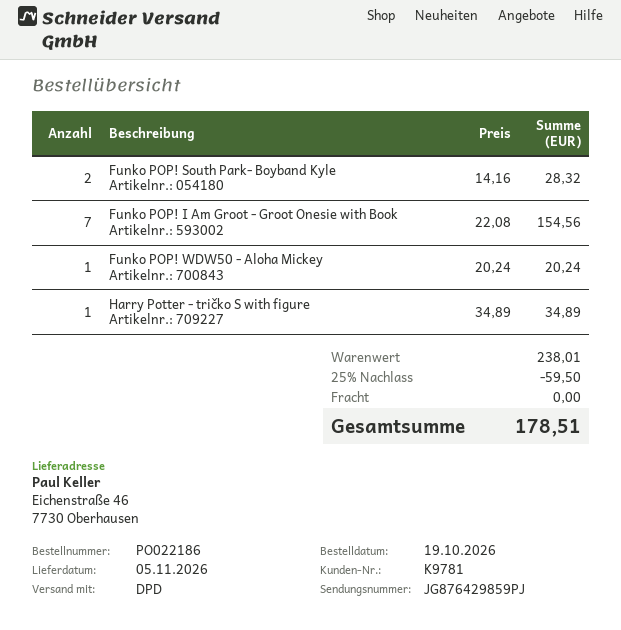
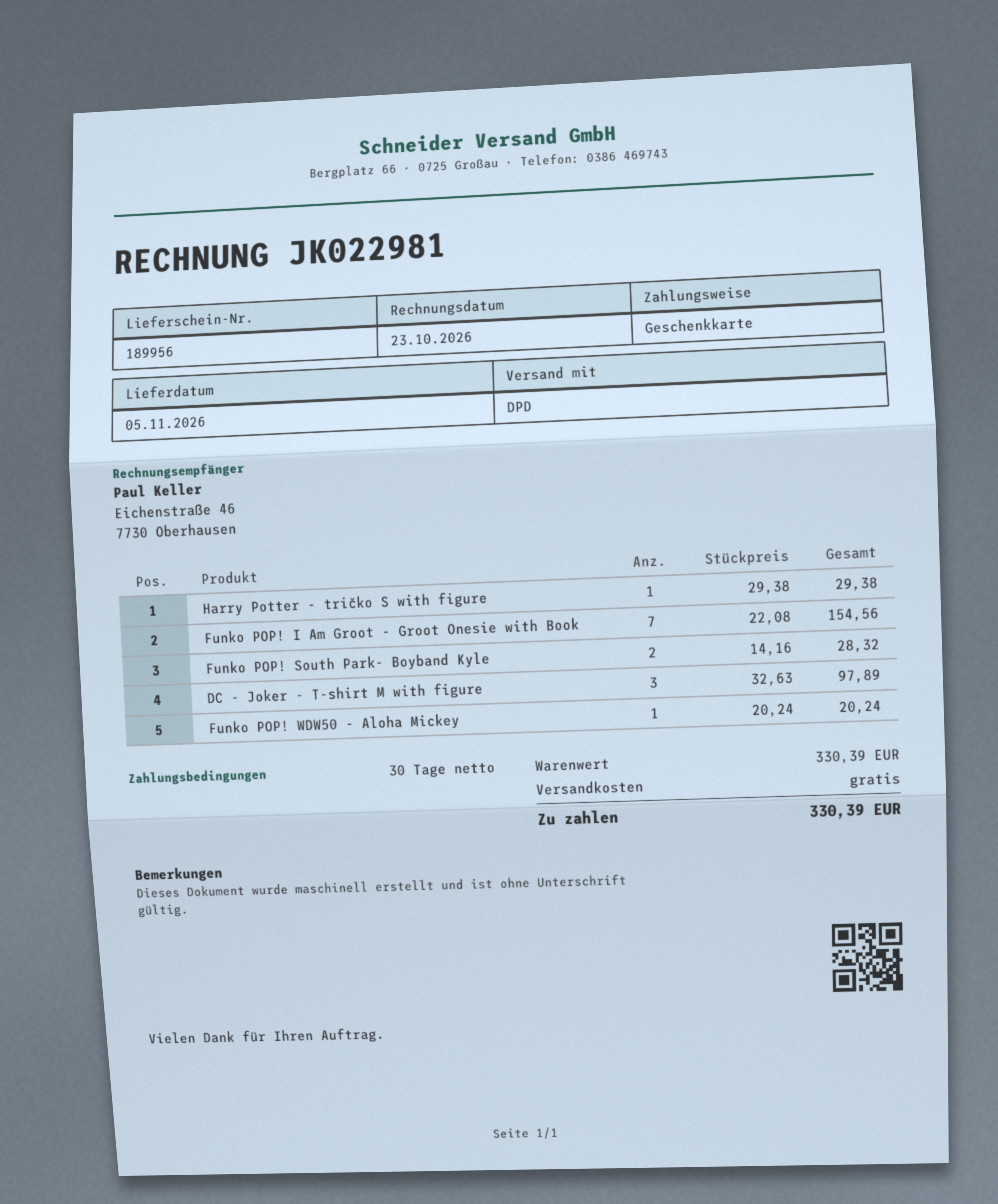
Harry Potter - tričko S with figure: 1 x 34.89 = 34.89 -> 1 x 29.38 = 29.38
DC - Joker - T-shirt M with figure: none -> 3 x 32.63 = 97.89
subtotal: 238.01 -> 330.39
discount: 25% = 59.50 -> none
total: 178.51 -> 330.39

